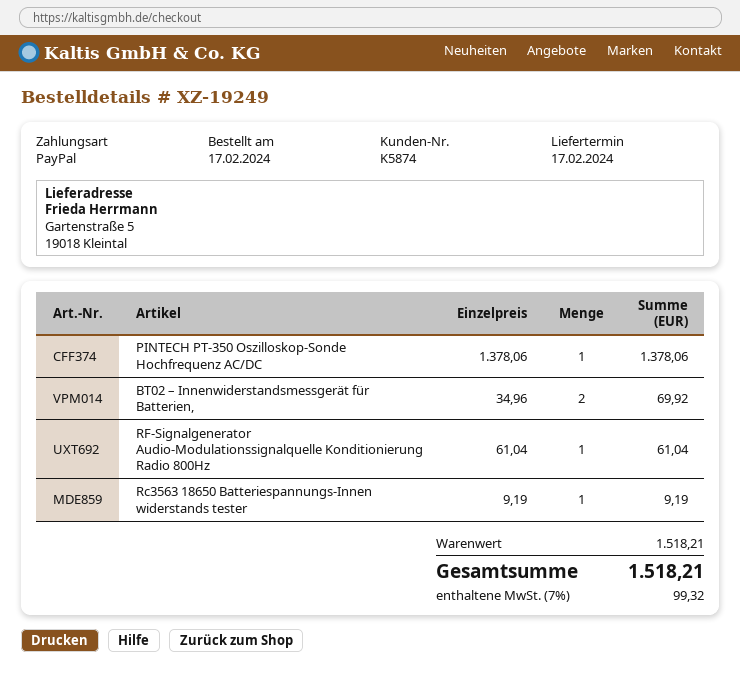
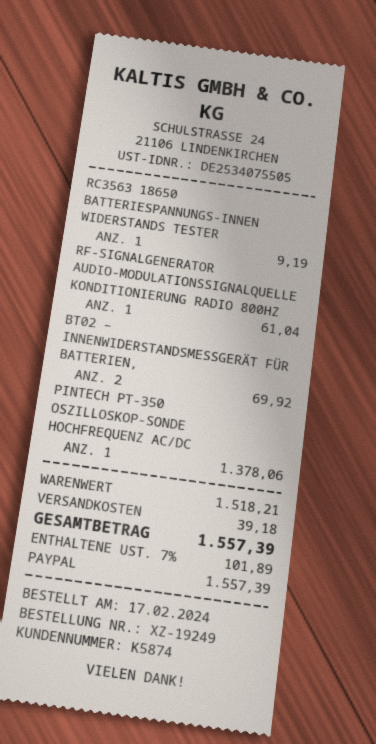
shipping: none -> 39.18
tax: 7% = 99.32 -> 7% = 101.89
total: 1518.21 -> 1557.39

